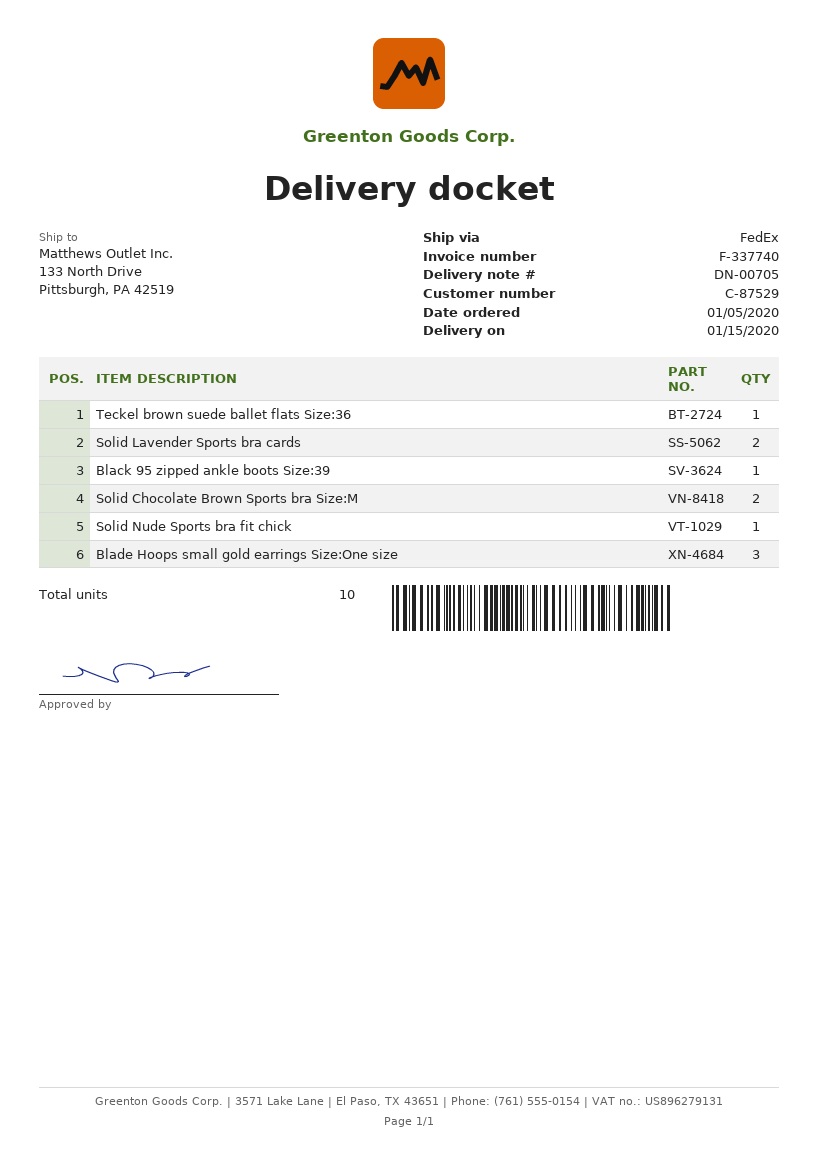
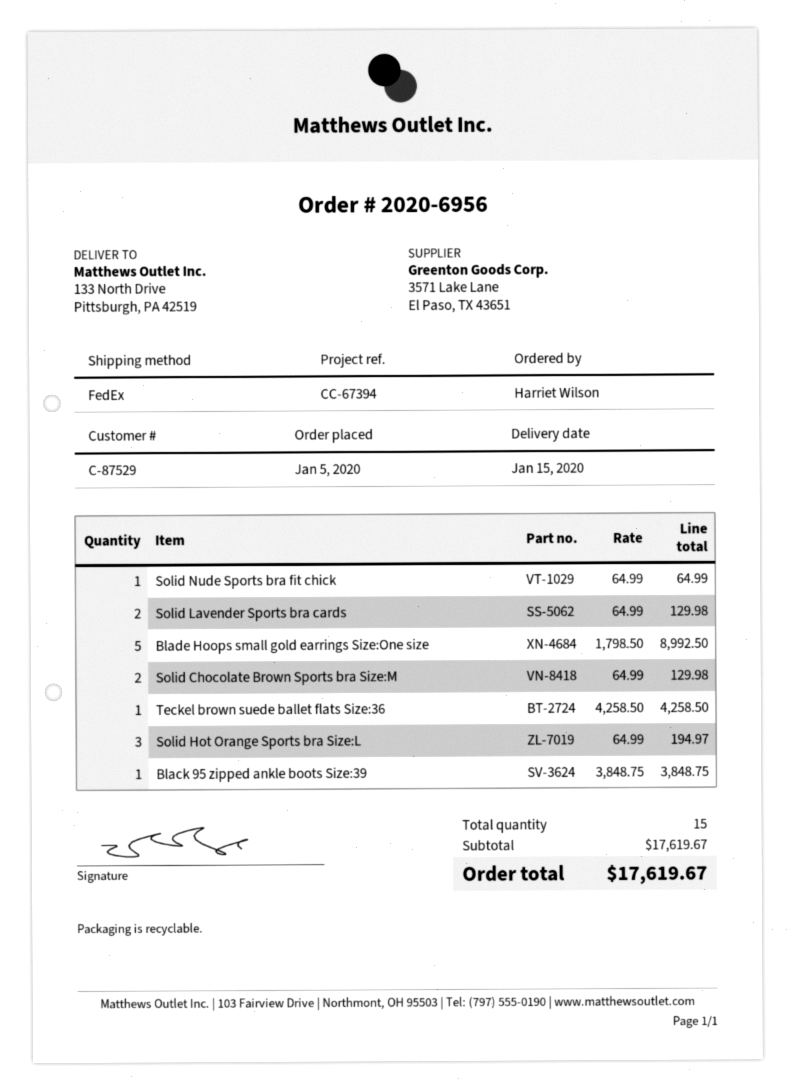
Blade Hoops small gold earrings Size:One size: 3 -> 5
Solid Hot Orange Sports bra Size:L: none -> 3
total quantity: 10 -> 15

